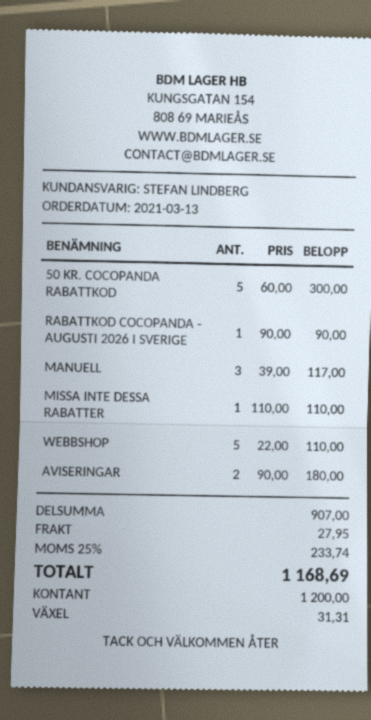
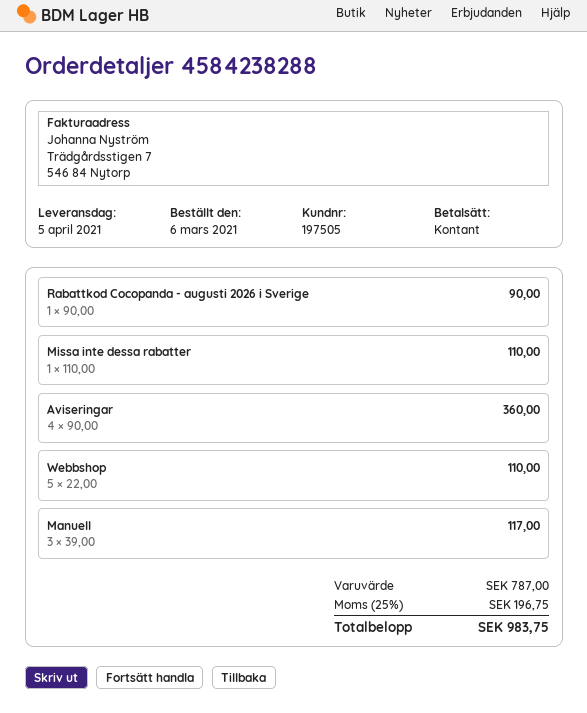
order date: 2021-03-13 -> 2021-03-06
50 KR. COCOPANDA RABATTKOD: 5 x 60.00 = 300.00 -> none
AVISERINGAR: 2 x 90.00 = 180.00 -> 4 x 90.00 = 360.00
subtotal: 907.00 -> 787.00
shipping: 27.95 -> none
tax: 25% = 233.74 -> 25% = 196.75
total: 1168.69 -> 983.75

